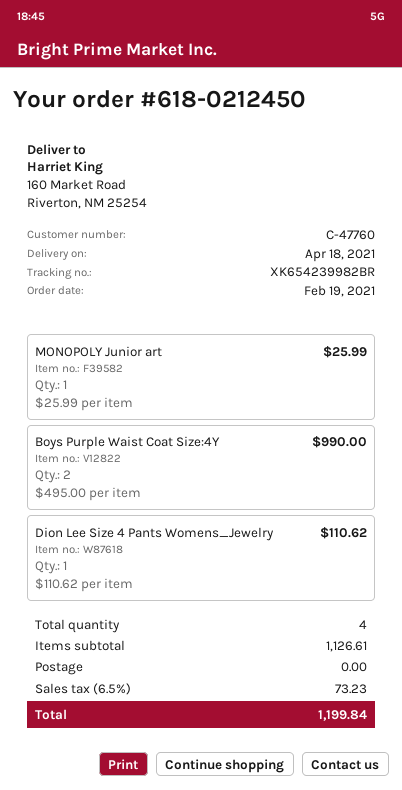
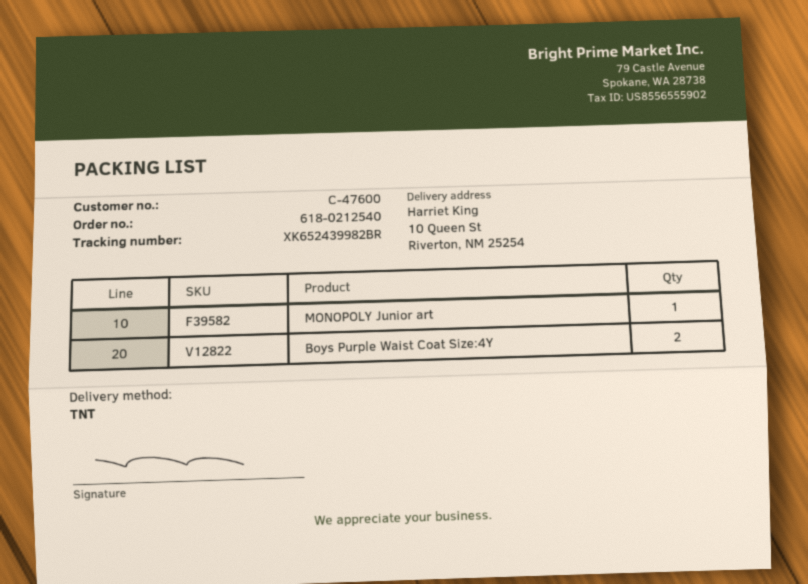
order number: 618-0212450 -> 618-0212540
customer number: C-47760 -> C-47600
tracking number: XK654239982BR -> XK652439982BR
ship to: 160 Market Road, Riverton, NM 25254 -> 10 Queen St, Riverton, NM 25254
Dion Lee Size 4 Pants Womens_Jewelry: 1 -> none

